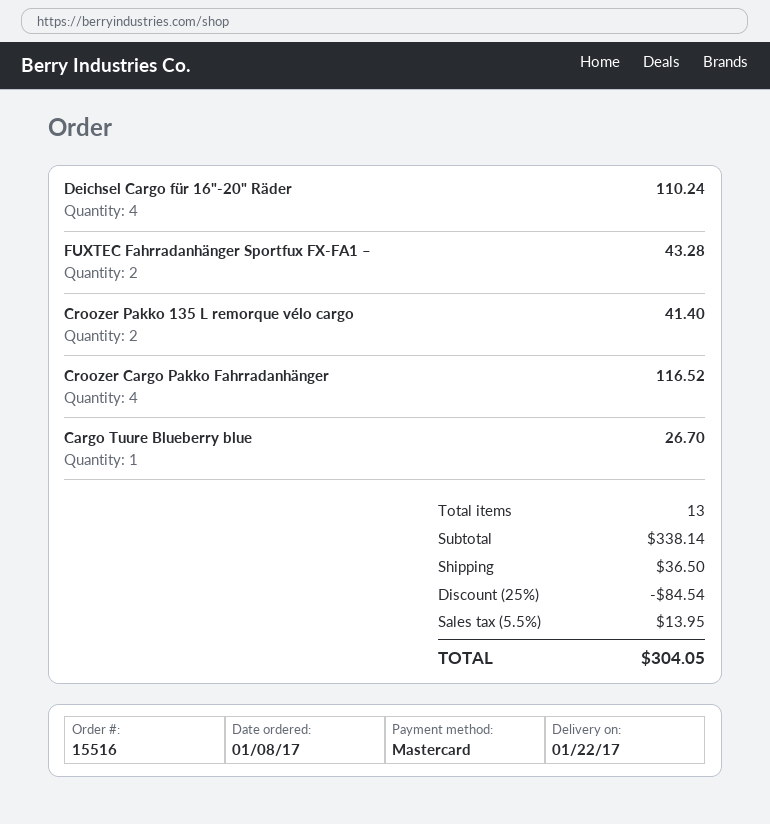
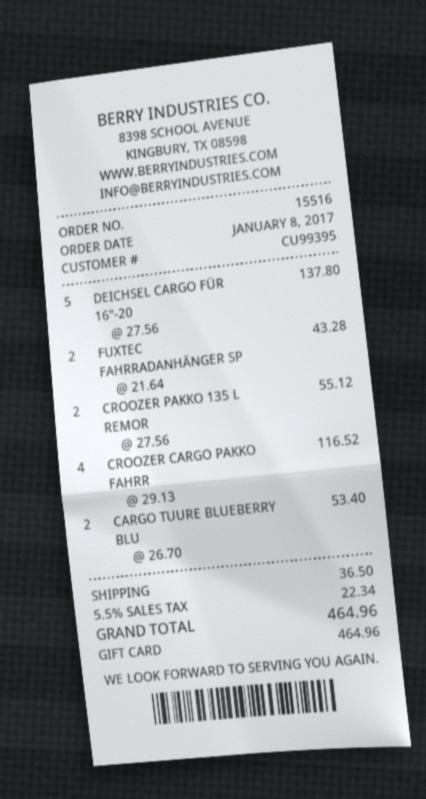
payment method: Mastercard -> gift card
Deichsel Cargo für 16"-20" Räder: 4 for 110.24 -> 5 for 137.80
Croozer Pakko 135 L remorque vélo cargo: 2 for 41.40 -> 2 for 55.12
Cargo Tuure Blueberry blue: 1 for 26.70 -> 2 for 53.40
discount: 25% = 84.54 -> none
tax: 5.5% = 13.95 -> 5.5% = 22.34
total: 304.05 -> 464.96

